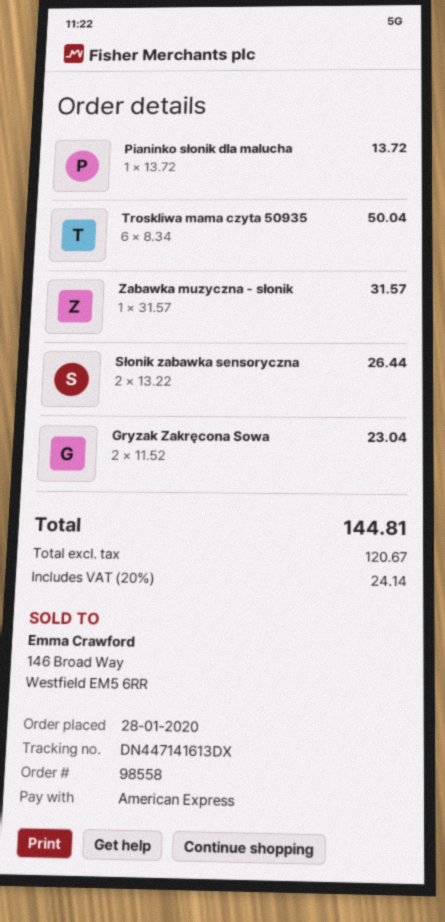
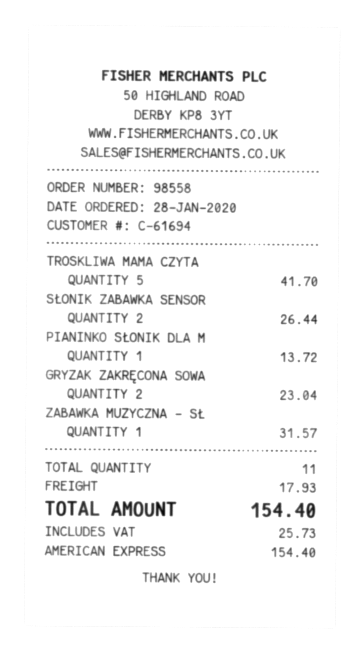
Troskliwa mama czyta 50935: 6 for 50.04 -> 5 for 41.70
shipping: none -> 17.93
tax: 24.14 -> 25.73
total: 144.81 -> 154.40

